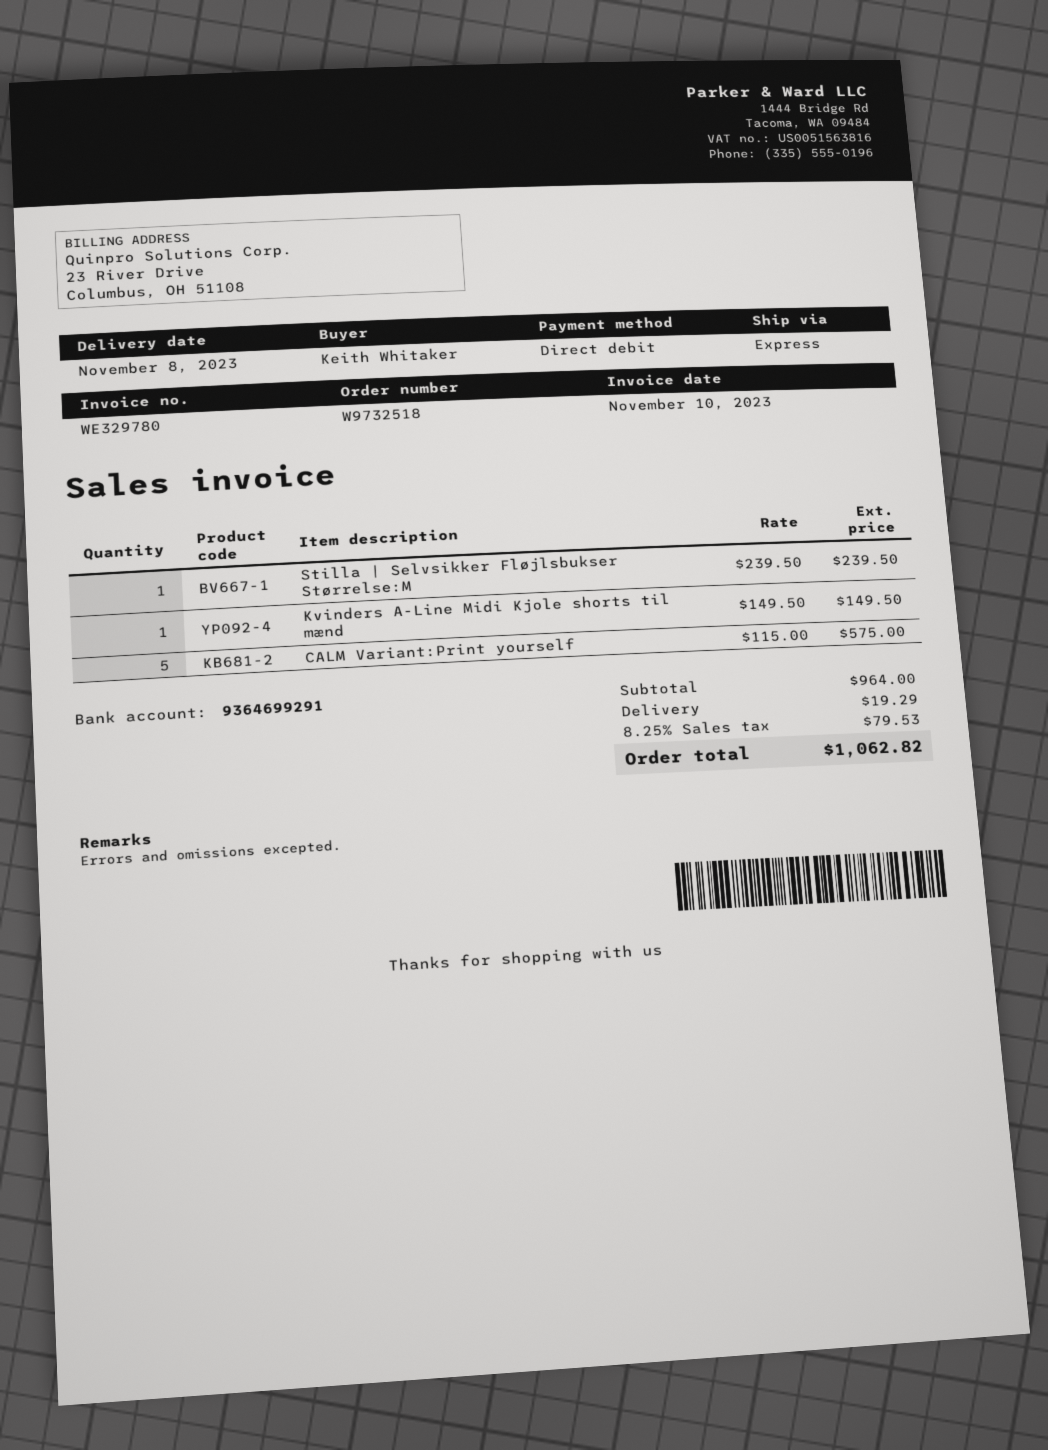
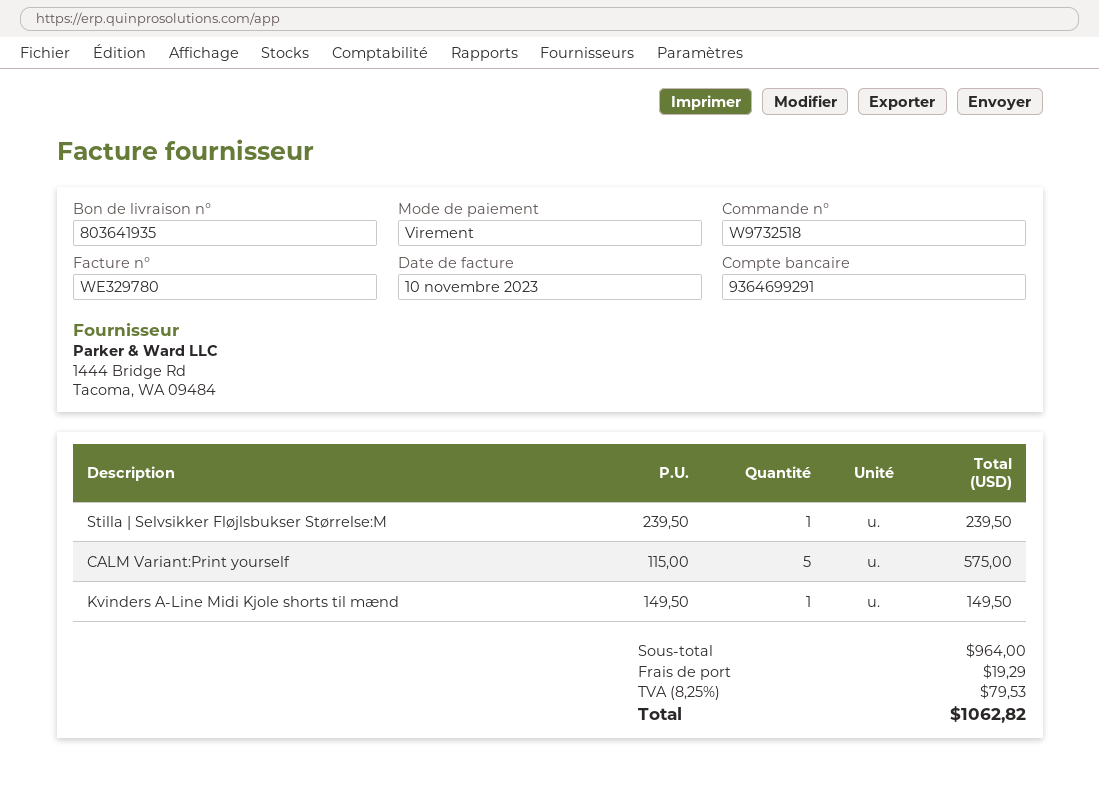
payment method: direct debit -> bank transfer

